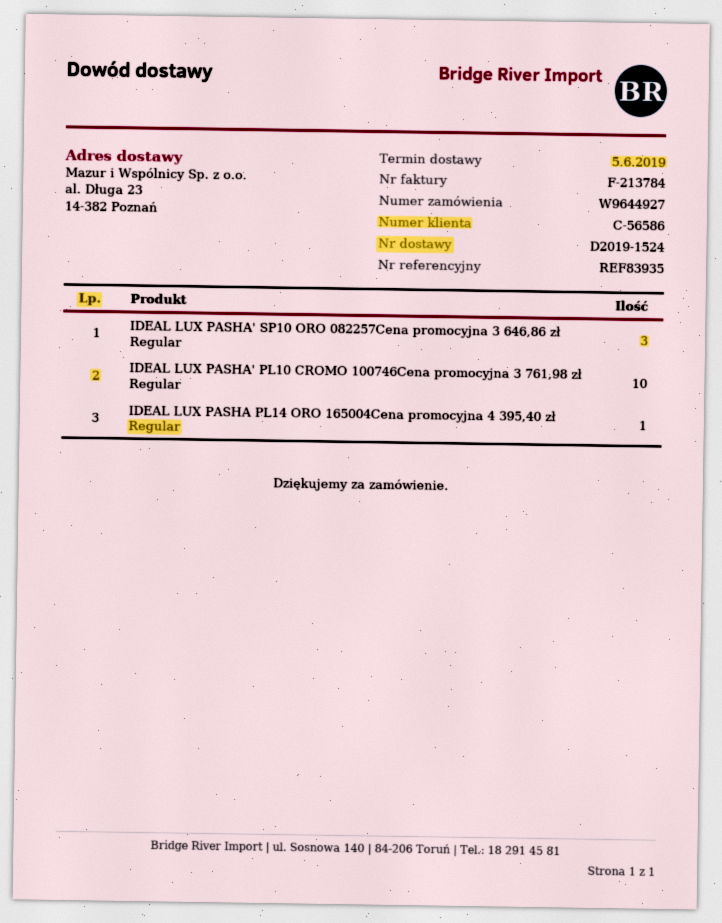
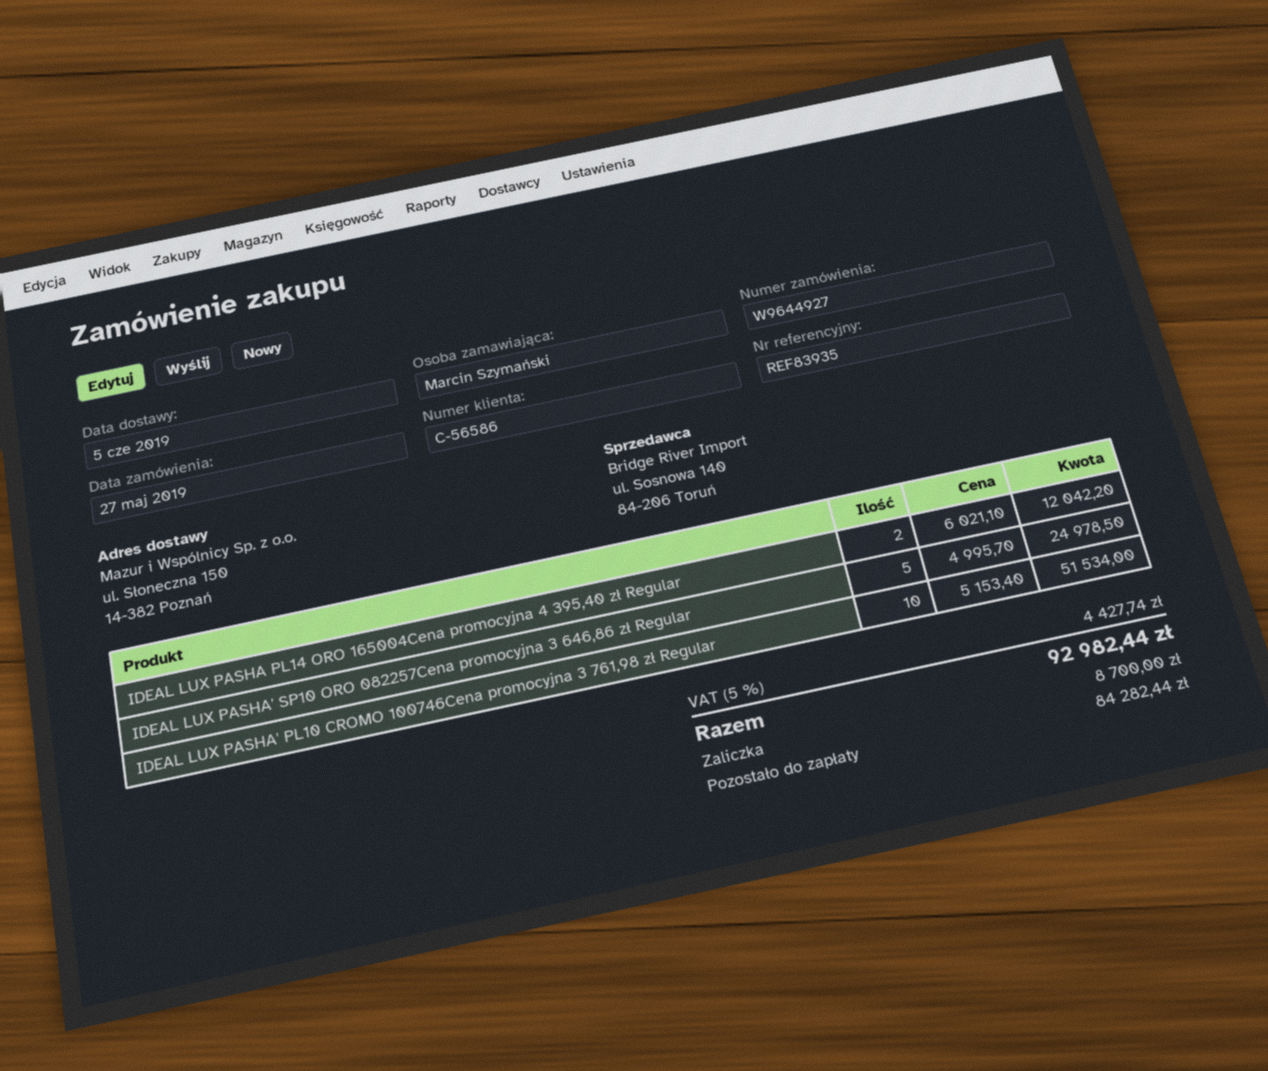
ship to: al. Długa 23, 14-382 Poznań -> ul. Słoneczna 150, 14-382 Poznań
IDEAL LUX PASHA' SP10 ORO 082257Cena promocyjna 3 646,86 zł Regular: 3 -> 5
IDEAL LUX PASHA PL14 ORO 165004Cena promocyjna 4 395,40 zł Regular: 1 -> 2

